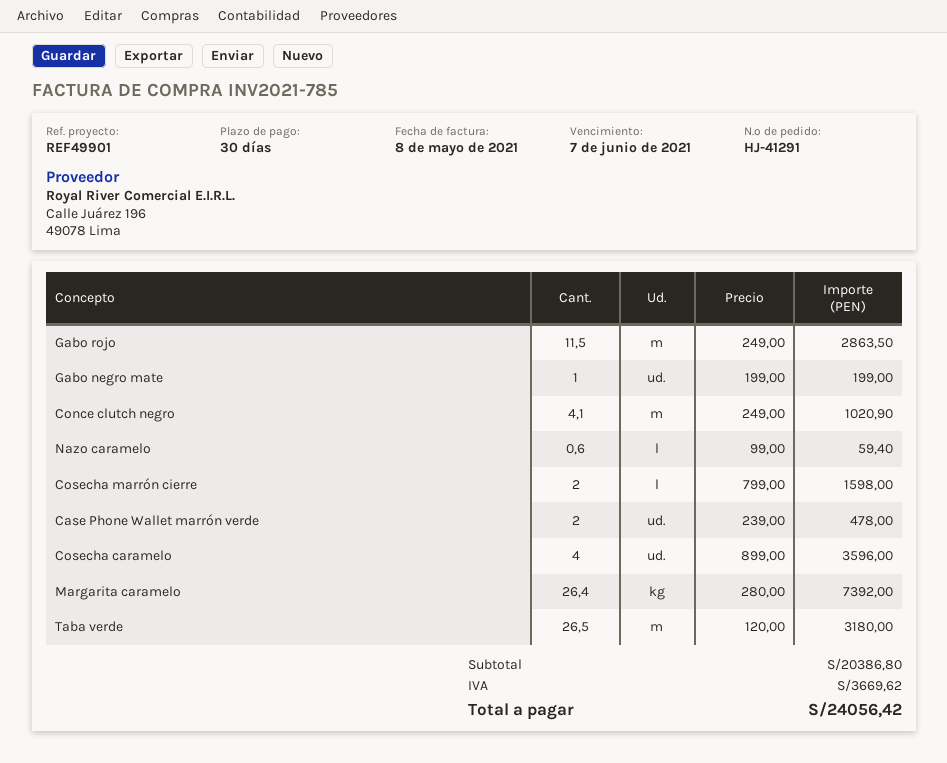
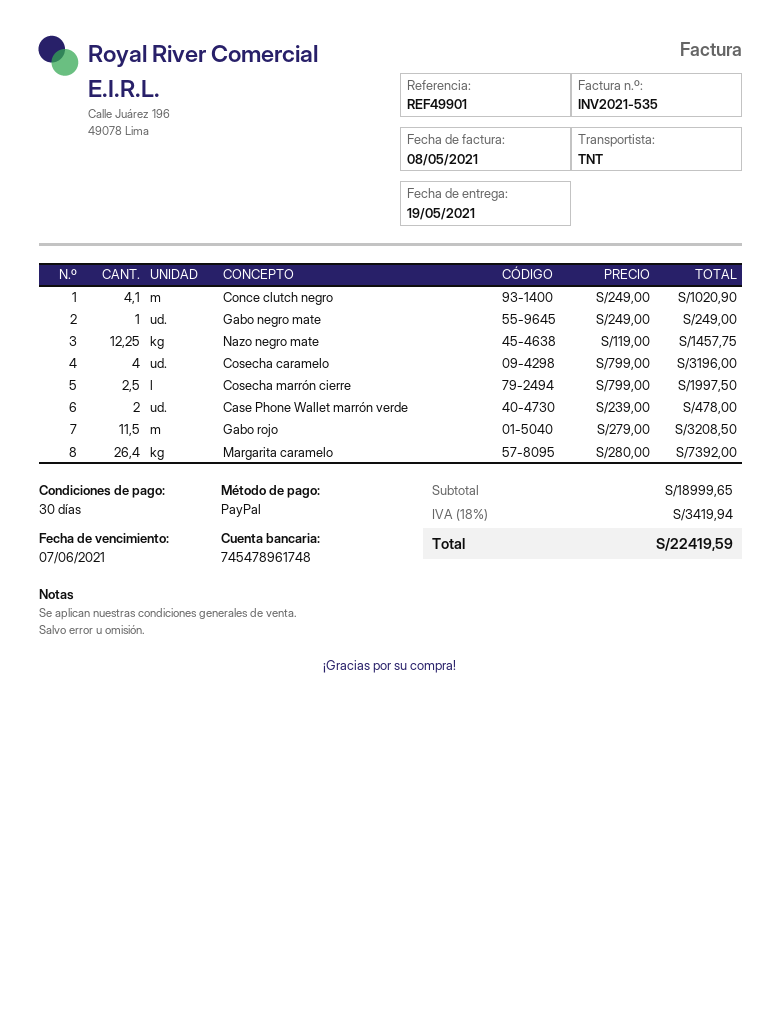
invoice number: INV2021-785 -> INV2021-535
Gabo rojo: 11.5 x 249.00 = 2863.50 -> 11.5 x 279.00 = 3208.50
Gabo negro mate: 1 x 199.00 = 199.00 -> 1 x 249.00 = 249.00
Nazo caramelo: 0.6 x 99.00 = 59.40 -> none
Cosecha marrón cierre: 2 x 799.00 = 1598.00 -> 2.5 x 799.00 = 1997.50
Cosecha caramelo: 4 x 899.00 = 3596.00 -> 4 x 799.00 = 3196.00
Taba verde: 26.5 x 120.00 = 3180.00 -> none
Nazo negro mate: none -> 12.25 x 119.00 = 1457.75
subtotal: 20386.80 -> 18999.65
tax: 3669.62 -> 3419.94
total: 24056.42 -> 22419.59

